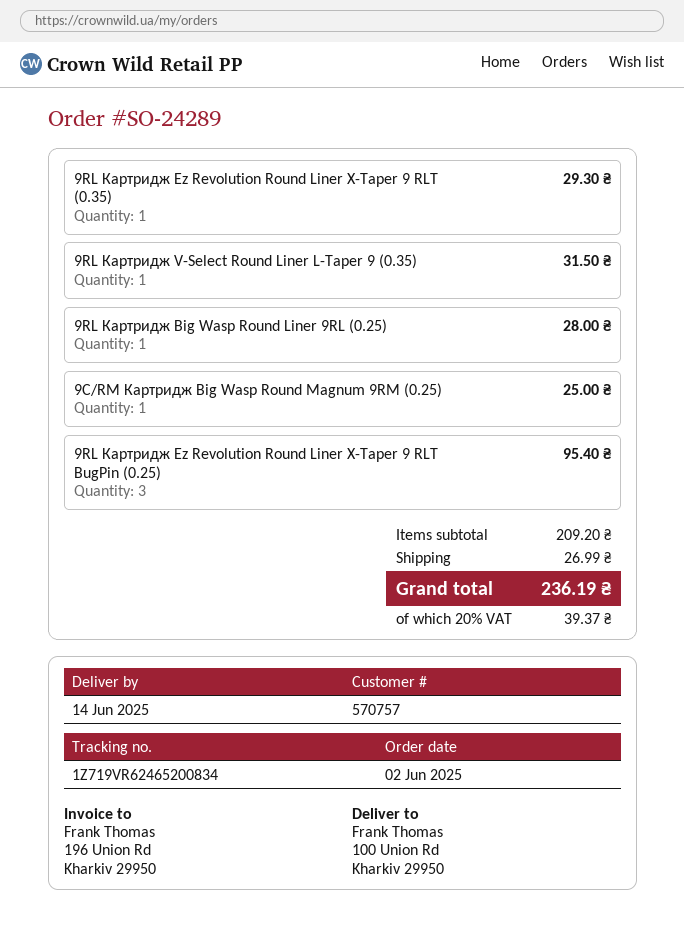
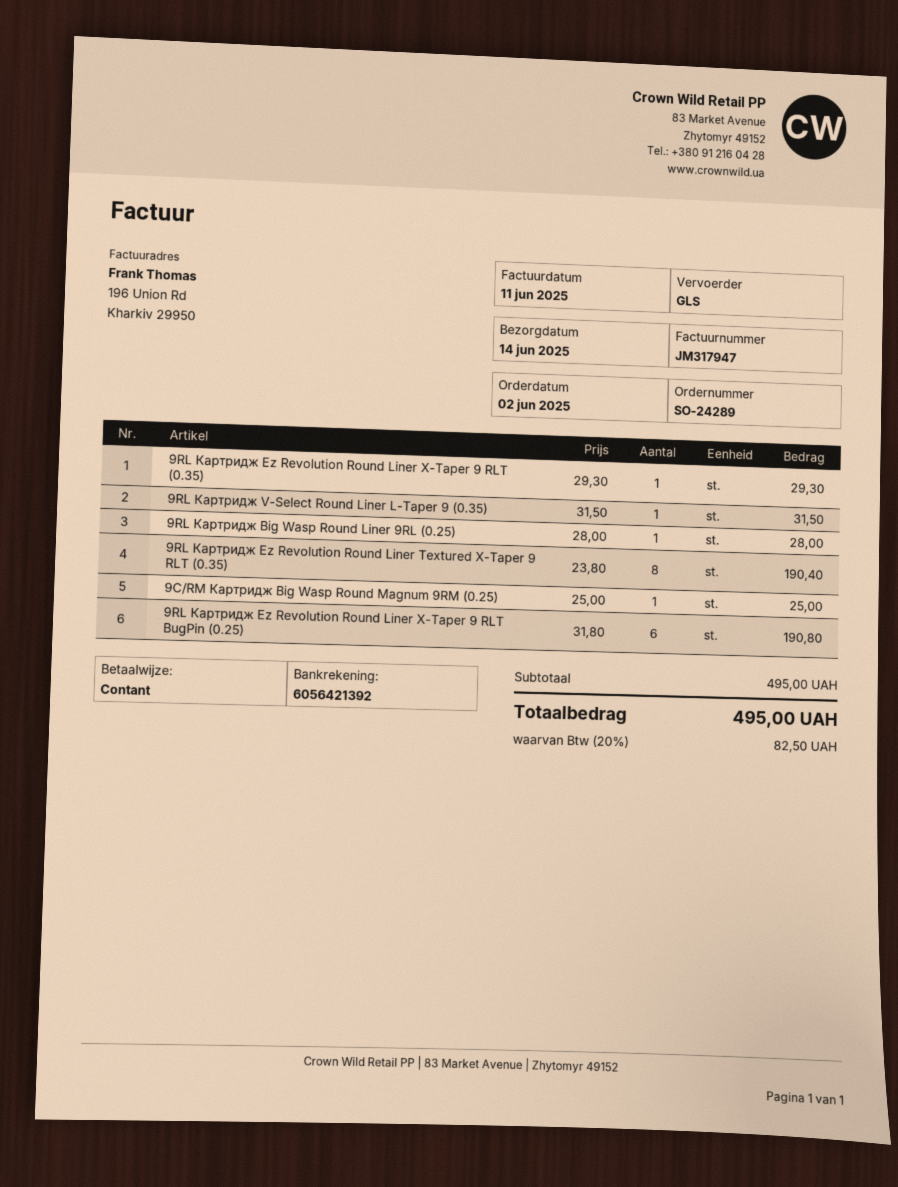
9RL Картридж Ez Revolution Round Liner X-Taper 9 RLT BugPin (0.25): 3 for 95.40 -> 6 for 190.80
9RL Картридж Ez Revolution Round Liner Textured X-Taper 9 RLT (0.35): none -> 8 for 190.40
subtotal: 209.20 -> 495.00
shipping: 26.99 -> none
tax: 20% = 39.37 -> 20% = 82.50
total: 236.19 -> 495.00

